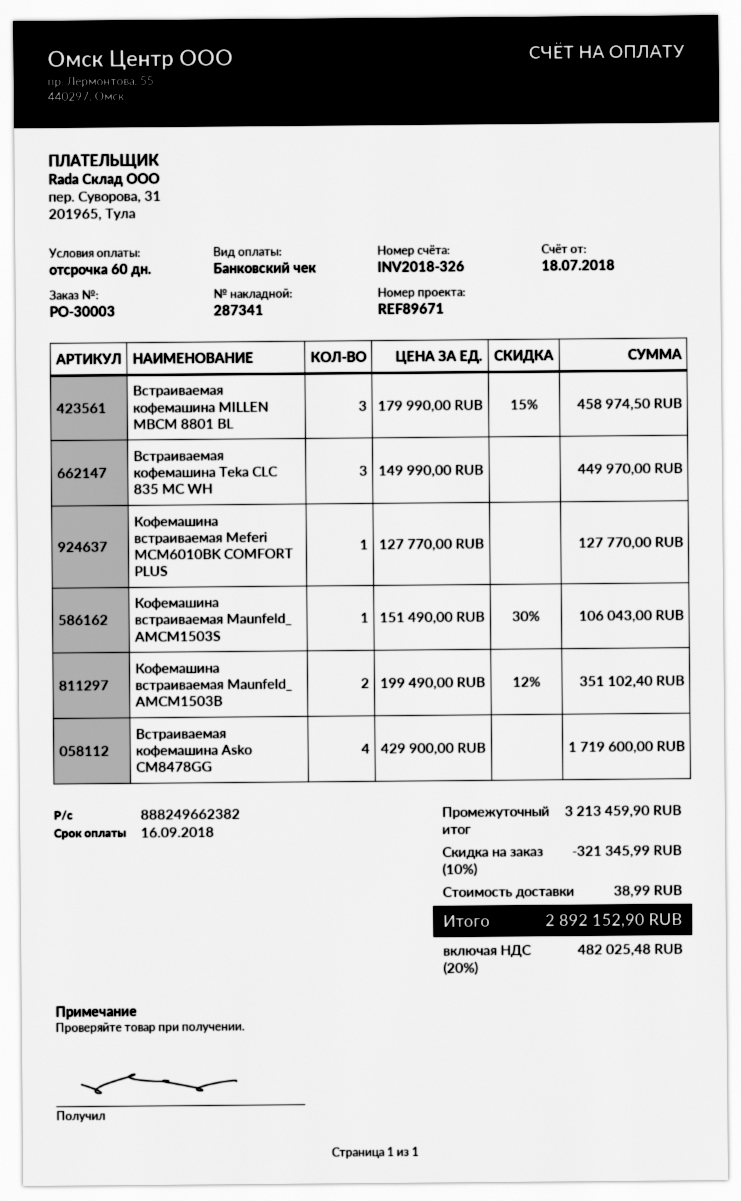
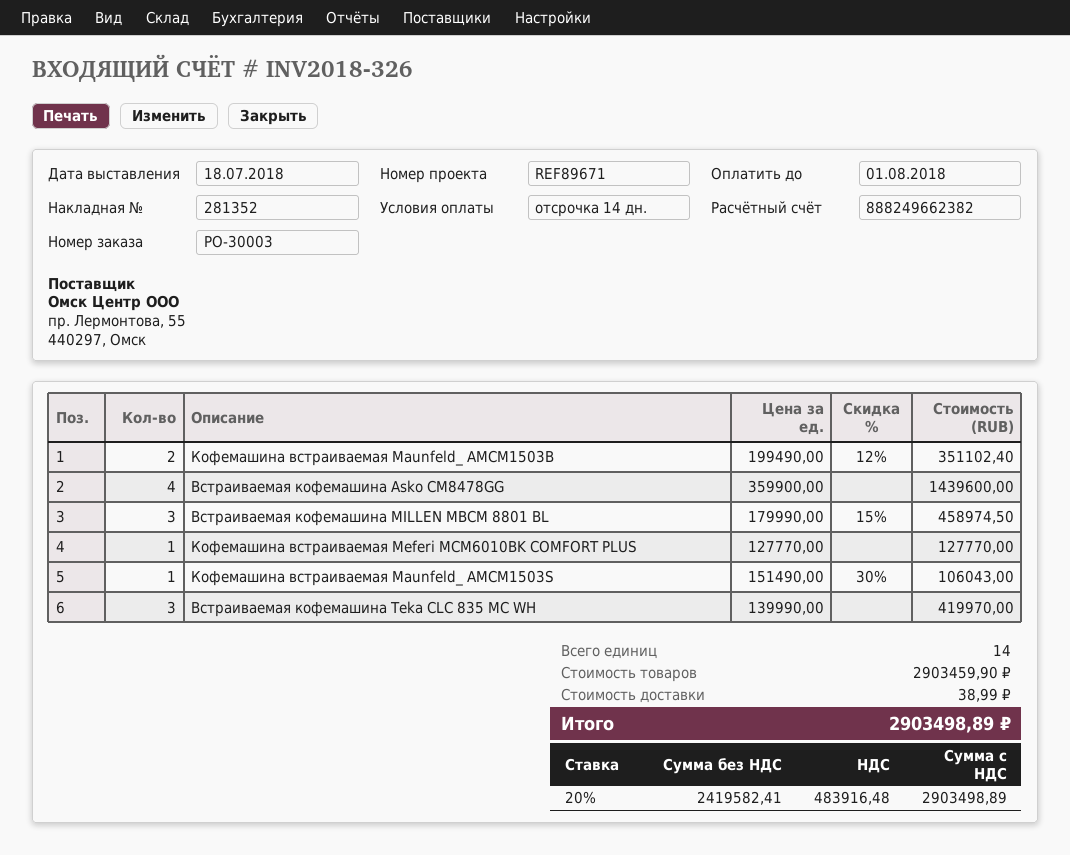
delivery note number: 287341 -> 281352
payment terms: 60 days -> 14 days
due date: 2018-09-16 -> 2018-08-01
Встраиваемая кофемашина Teka CLC 835 MC WH: 3 x 149990.00 = 449970.00 -> 3 x 139990.00 = 419970.00
Встраиваемая кофемашина Asko CM8478GG: 4 x 429900.00 = 1719600.00 -> 4 x 359900.00 = 1439600.00
subtotal: 3213459.90 -> 2903459.90
discount: 10% = 321345.99 -> none
tax: 20% = 482025.48 -> 20% = 483916.48
total: 2892152.90 -> 2903498.89

